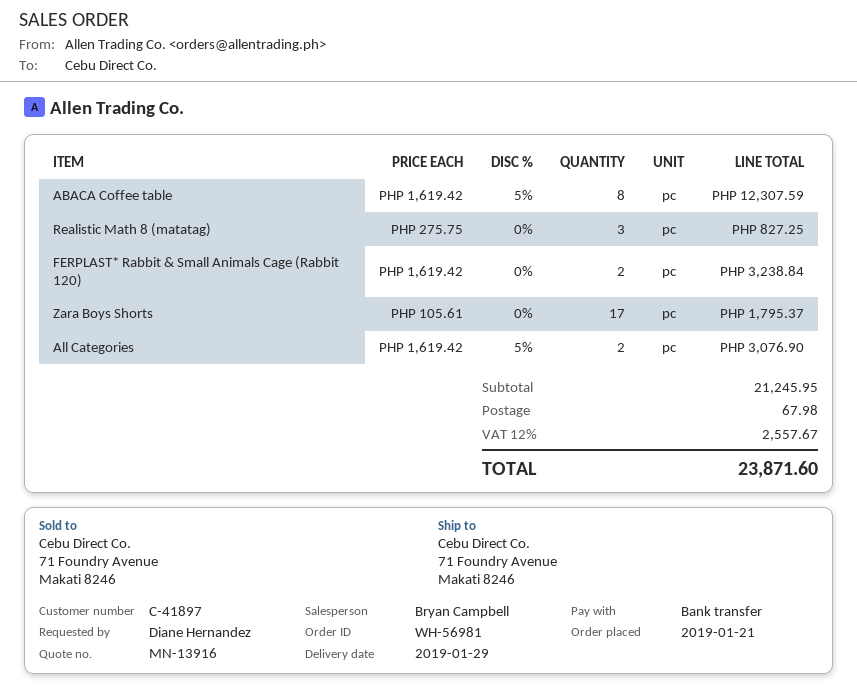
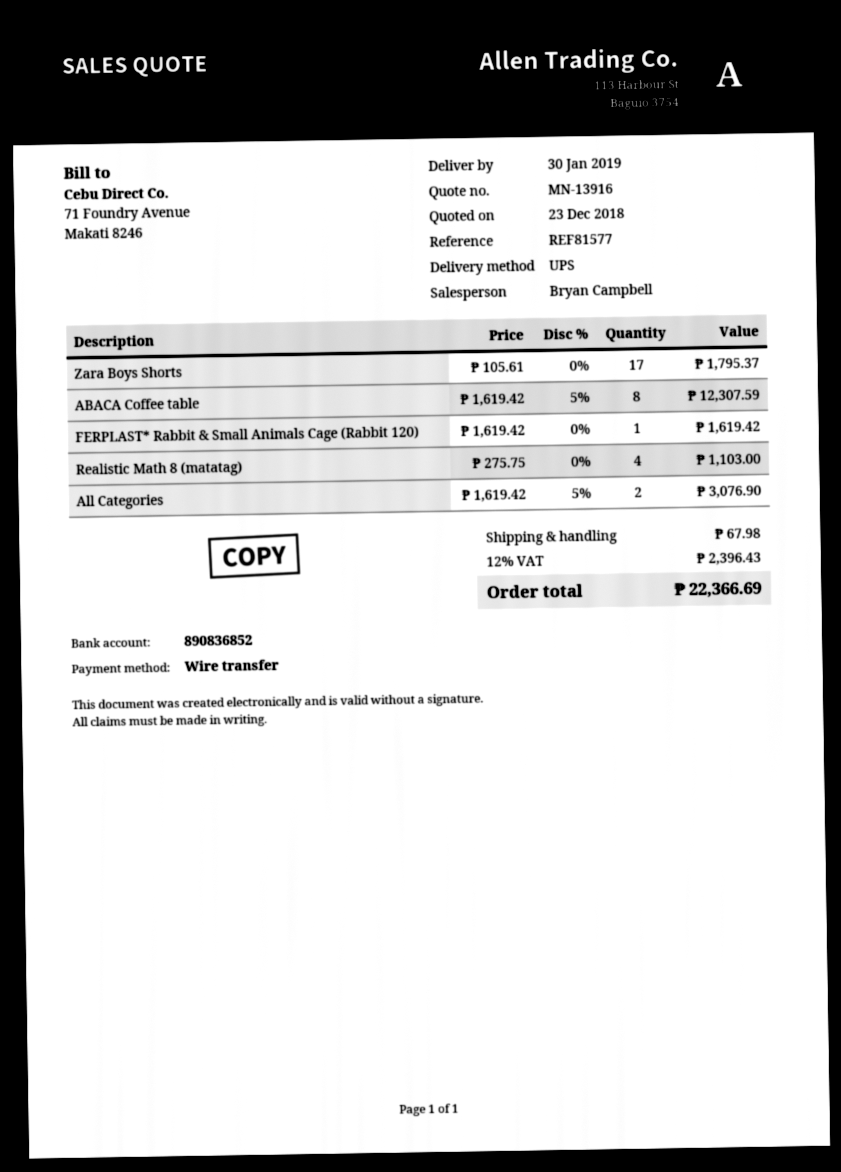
delivery date: 2019-01-29 -> 2019-01-30
Realistic Math 8 (matatag): 3 x 275.75 = 827.25 -> 4 x 275.75 = 1103.00
FERPLAST* Rabbit & Small Animals Cage (Rabbit 120): 2 x 1619.42 = 3238.84 -> 1 x 1619.42 = 1619.42
tax: 12% = 2557.67 -> 12% = 2396.43
total: 23871.60 -> 22366.69

